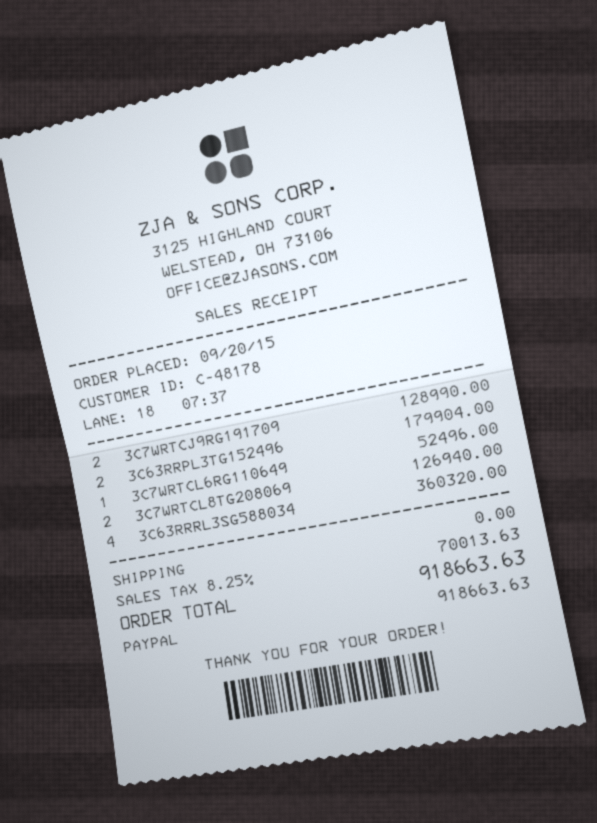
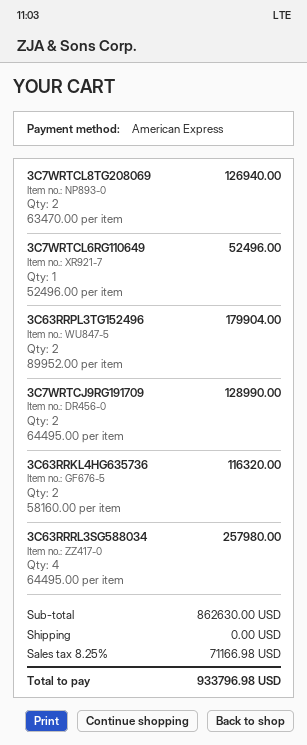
payment method: PayPal -> American Express
3C63RRRL3SG588034: 4 for 360320.00 -> 4 for 257980.00
3C63RRKL4HG635736: none -> 2 for 116320.00
tax: 8.25% = 70013.63 -> 8.25% = 71166.98
total: 918663.63 -> 933796.98

